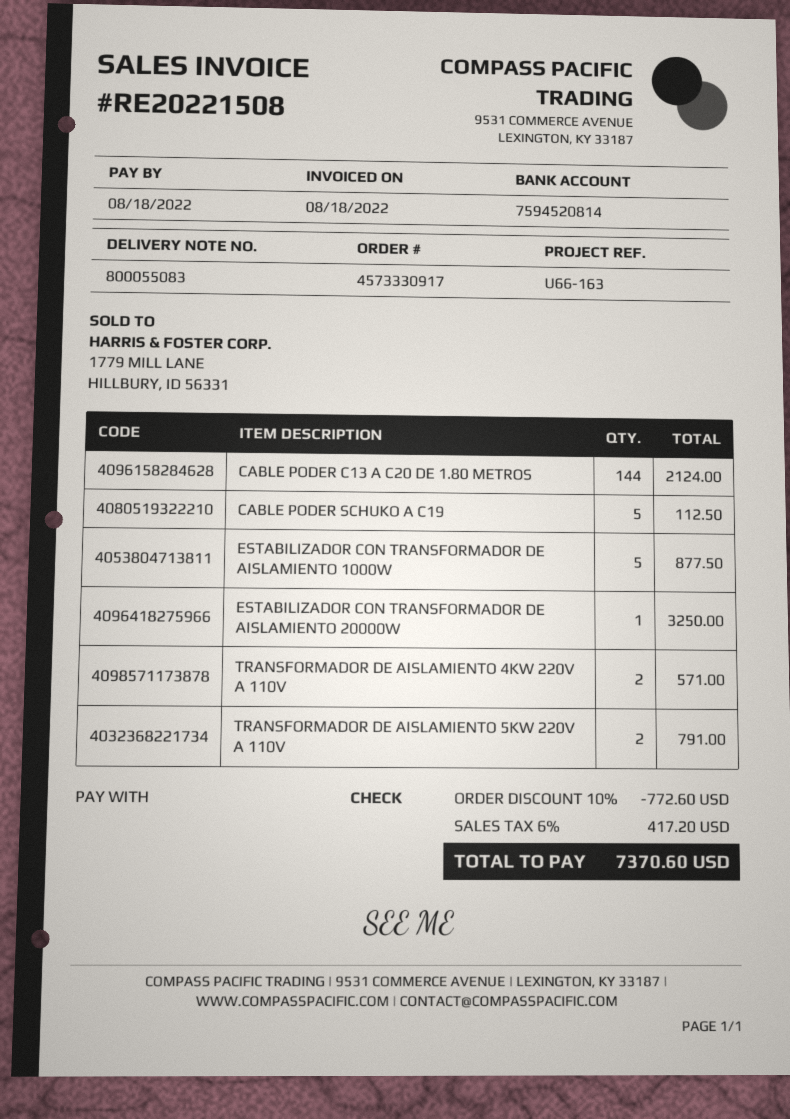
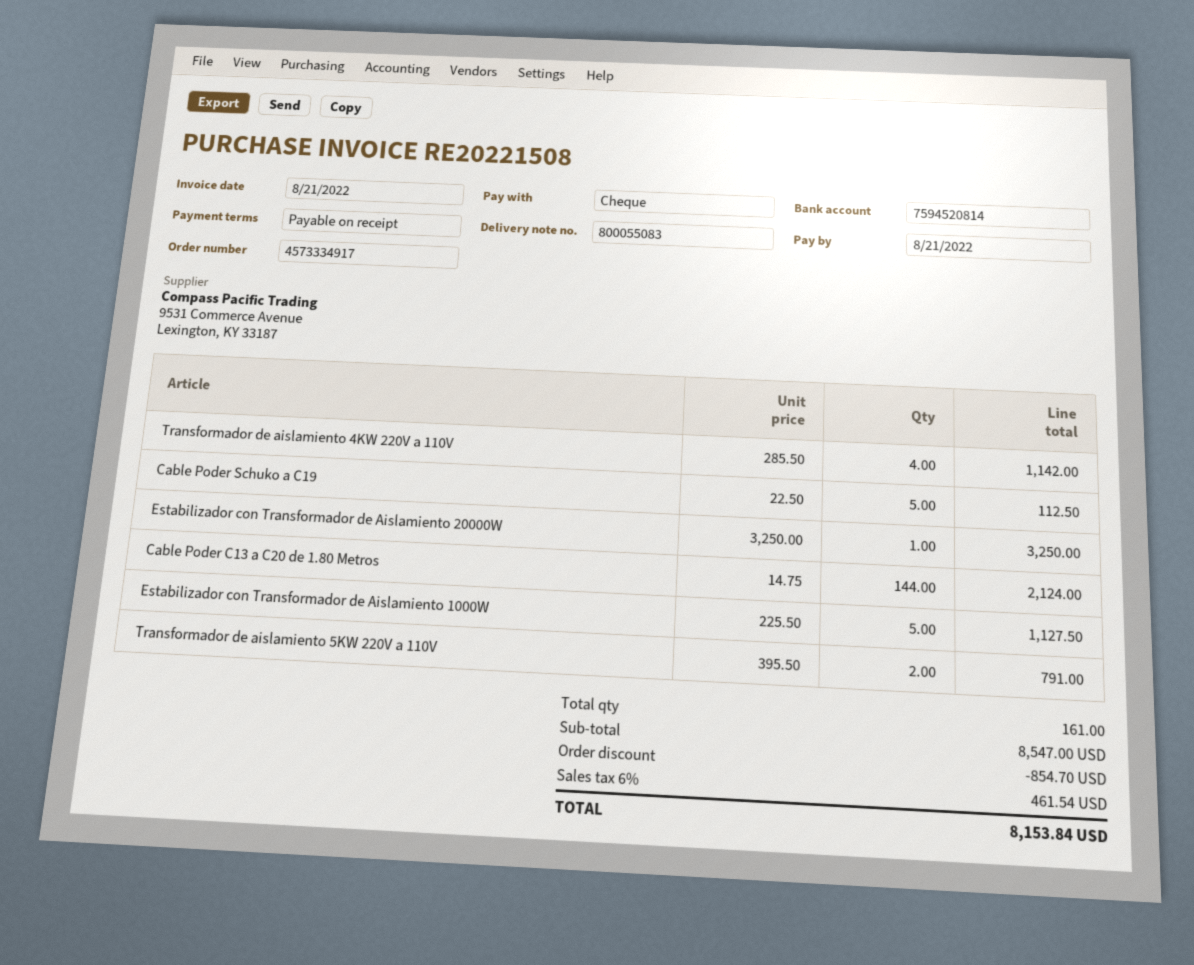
order number: 4573330917 -> 4573334917
invoice date: 2022-08-18 -> 2022-08-21
due date: 2022-08-18 -> 2022-08-21
ESTABILIZADOR CON TRANSFORMADOR DE AISLAMIENTO 1000W: 5 for 877.50 -> 5 for 1127.50
TRANSFORMADOR DE AISLAMIENTO 4KW 220V A 110V: 2 for 571.00 -> 4 for 1142.00
discount: 772.60 -> 854.70
tax: 6% = 417.20 -> 6% = 461.54
total: 7370.60 -> 8153.84

